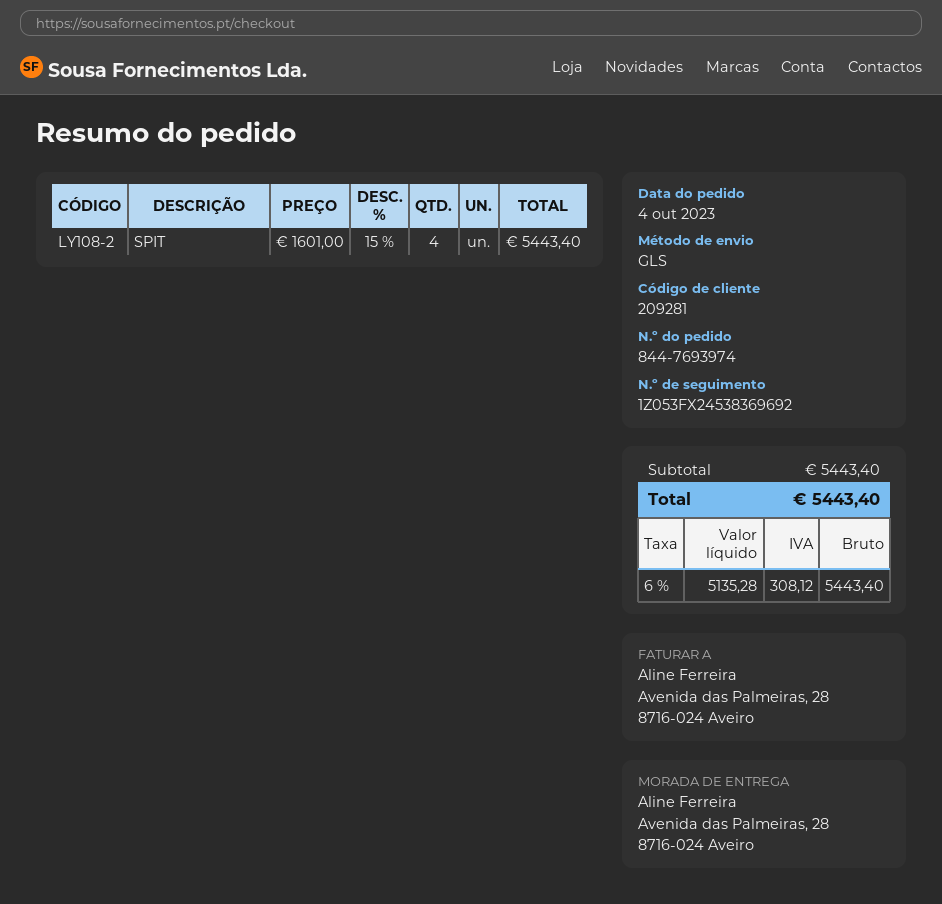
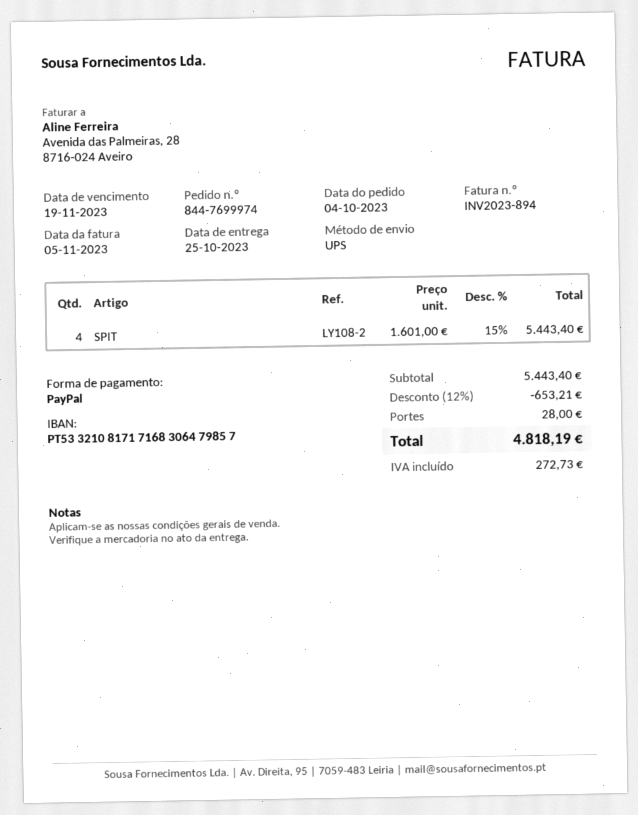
order number: 844-7693974 -> 844-7699974
shipping method: GLS -> UPS
discount: none -> 12% = 653.21
shipping: none -> 28.00
tax: 308.12 -> 272.73
total: 5443.40 -> 4818.19

